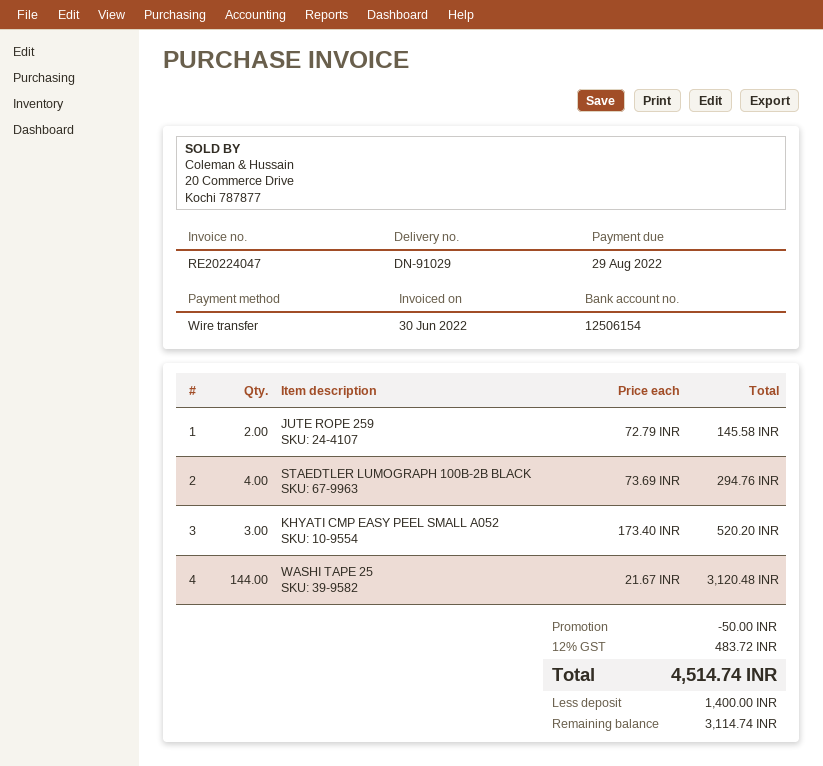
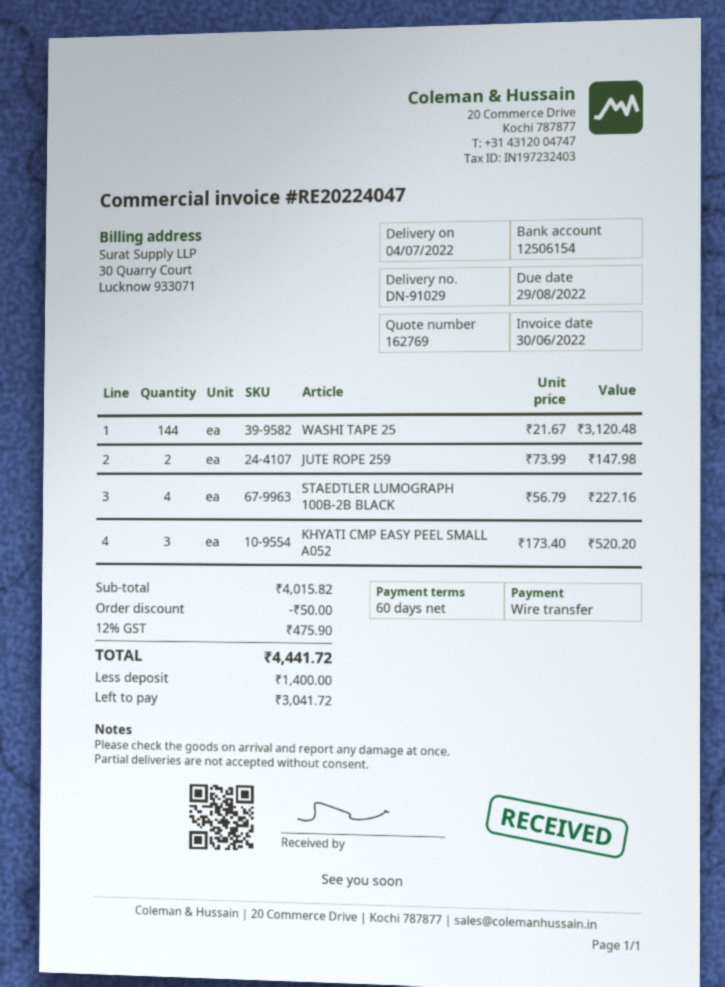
JUTE ROPE 259: 2 x 72.79 = 145.58 -> 2 x 73.99 = 147.98
STAEDTLER LUMOGRAPH 100B-2B BLACK: 4 x 73.69 = 294.76 -> 4 x 56.79 = 227.16
tax: 12% = 483.72 -> 12% = 475.90
total: 4514.74 -> 4441.72
balance: 3114.74 -> 3041.72

